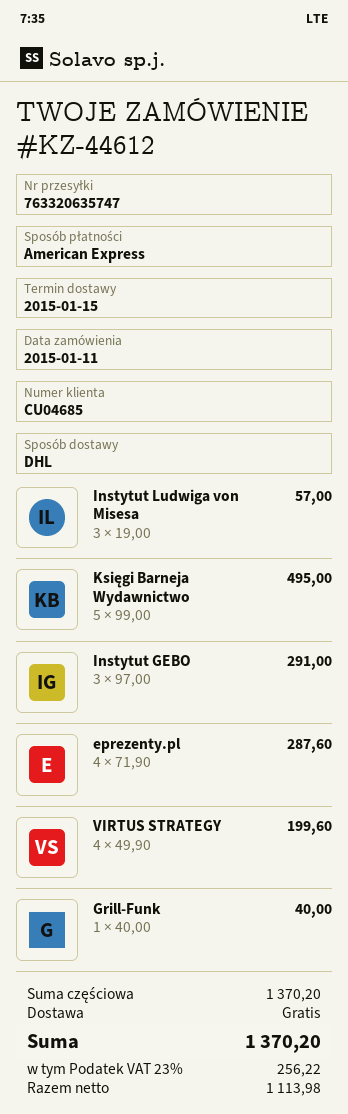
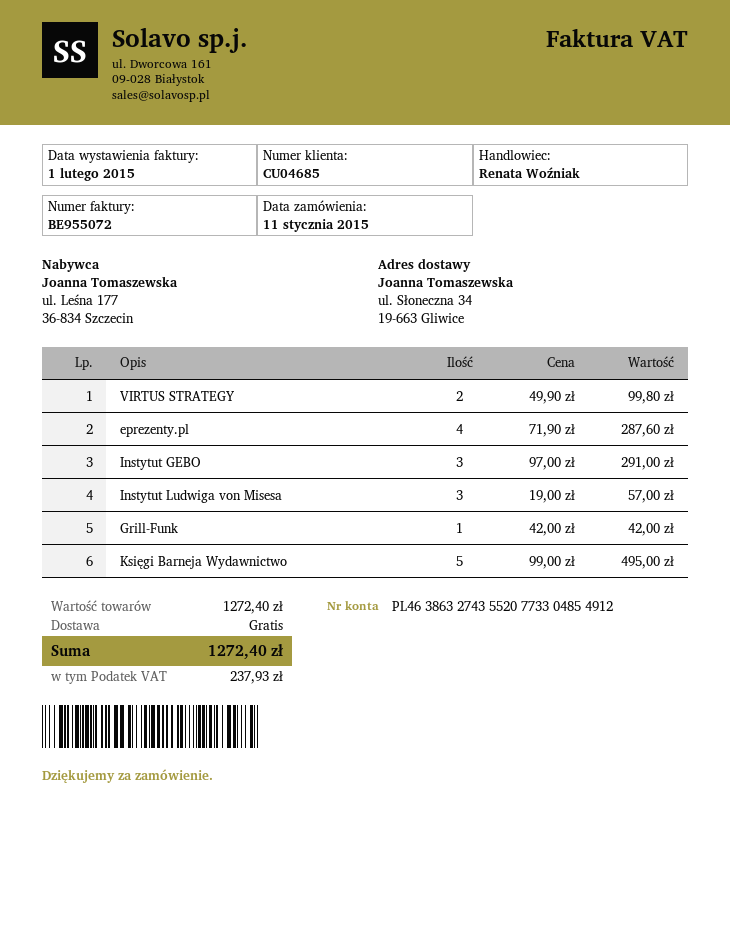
VIRTUS STRATEGY: 4 x 49.90 = 199.60 -> 2 x 49.90 = 99.80
Grill-Funk: 1 x 40.00 = 40.00 -> 1 x 42.00 = 42.00
subtotal: 1370.20 -> 1272.40
tax: 256.22 -> 237.93
total: 1370.20 -> 1272.40

